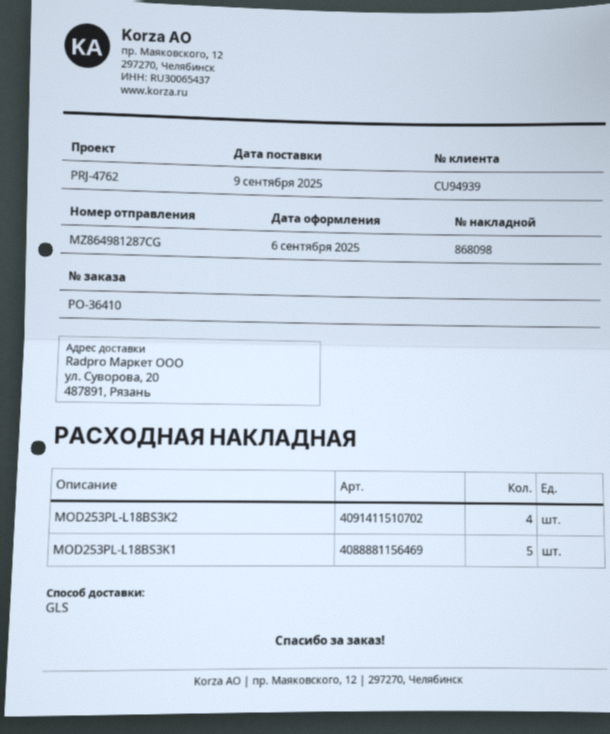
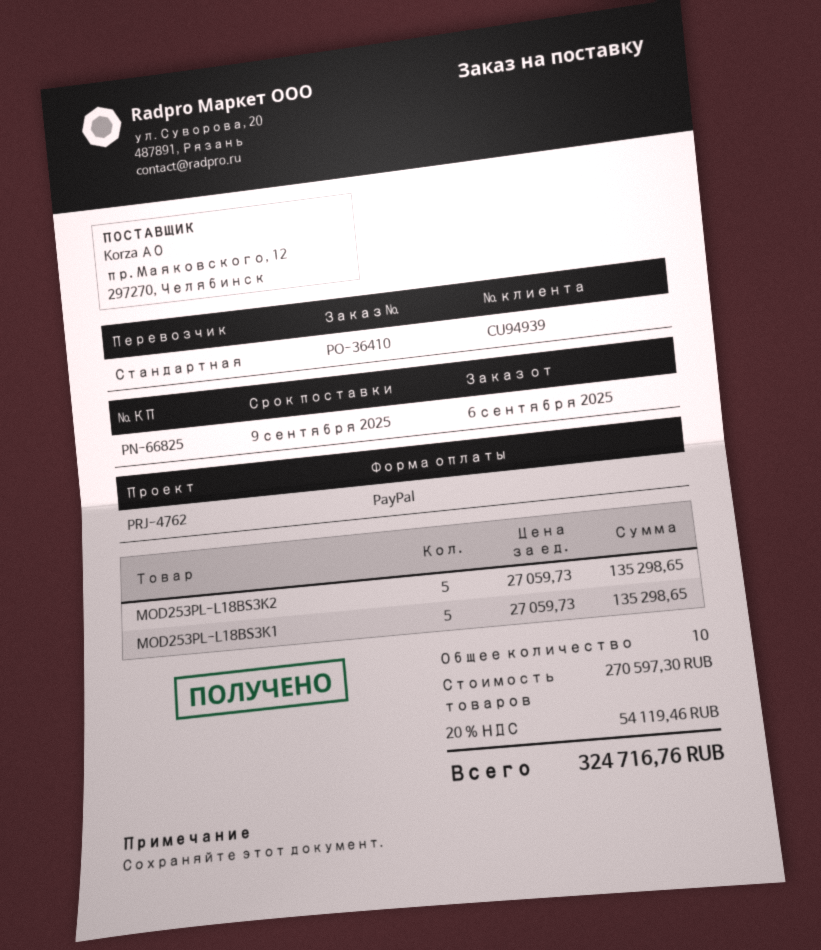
shipping method: GLS -> standard
MOD253PL-L18BS3K2: 4 -> 5

